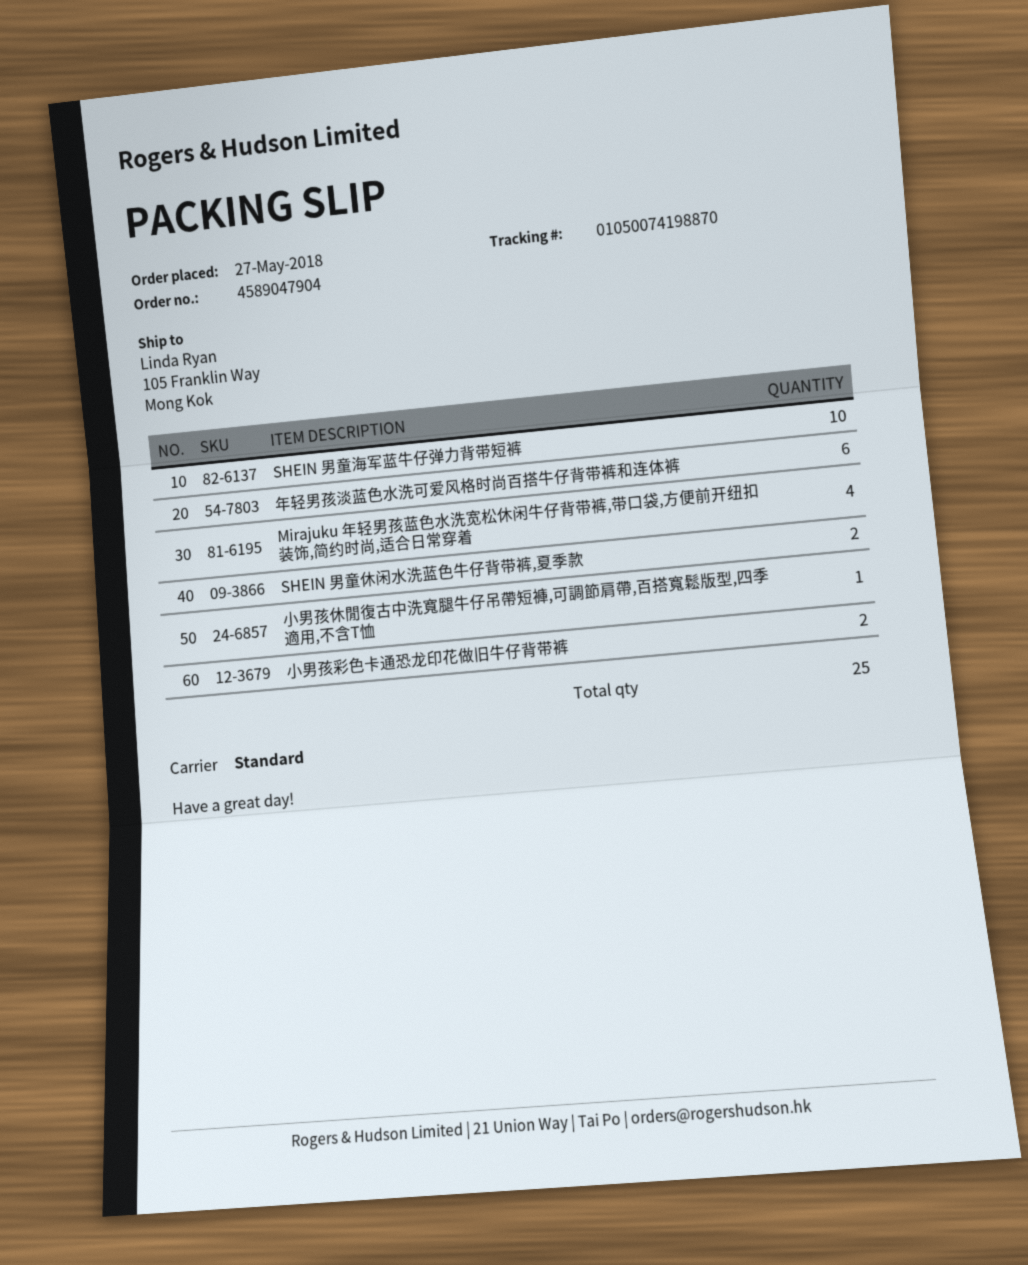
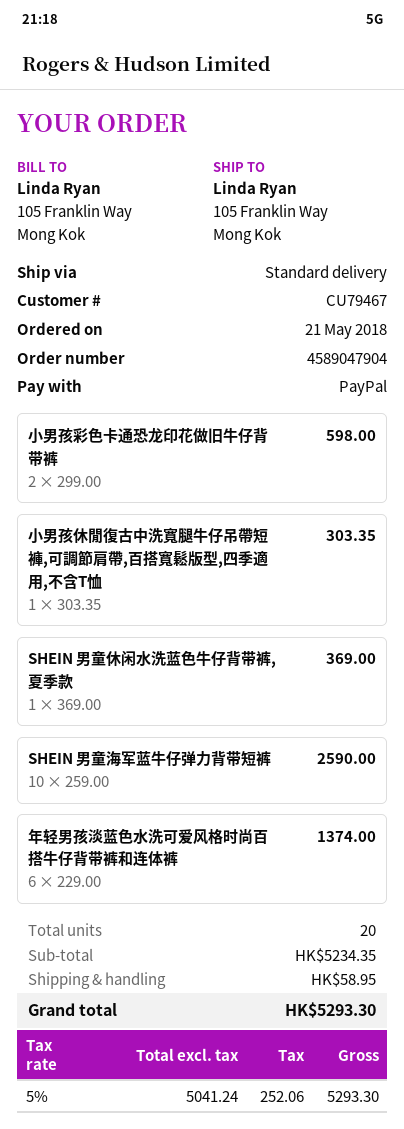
order date: 2018-05-27 -> 2018-05-21
Mirajuku 年轻男孩蓝色水洗宽松休闲牛仔背带裤,带口袋,方便前开纽扣装饰,简约时尚,适合日常穿着: 4 -> none
SHEIN 男童休闲水洗蓝色牛仔背带裤,夏季款: 2 -> 1
total quantity: 25 -> 20

